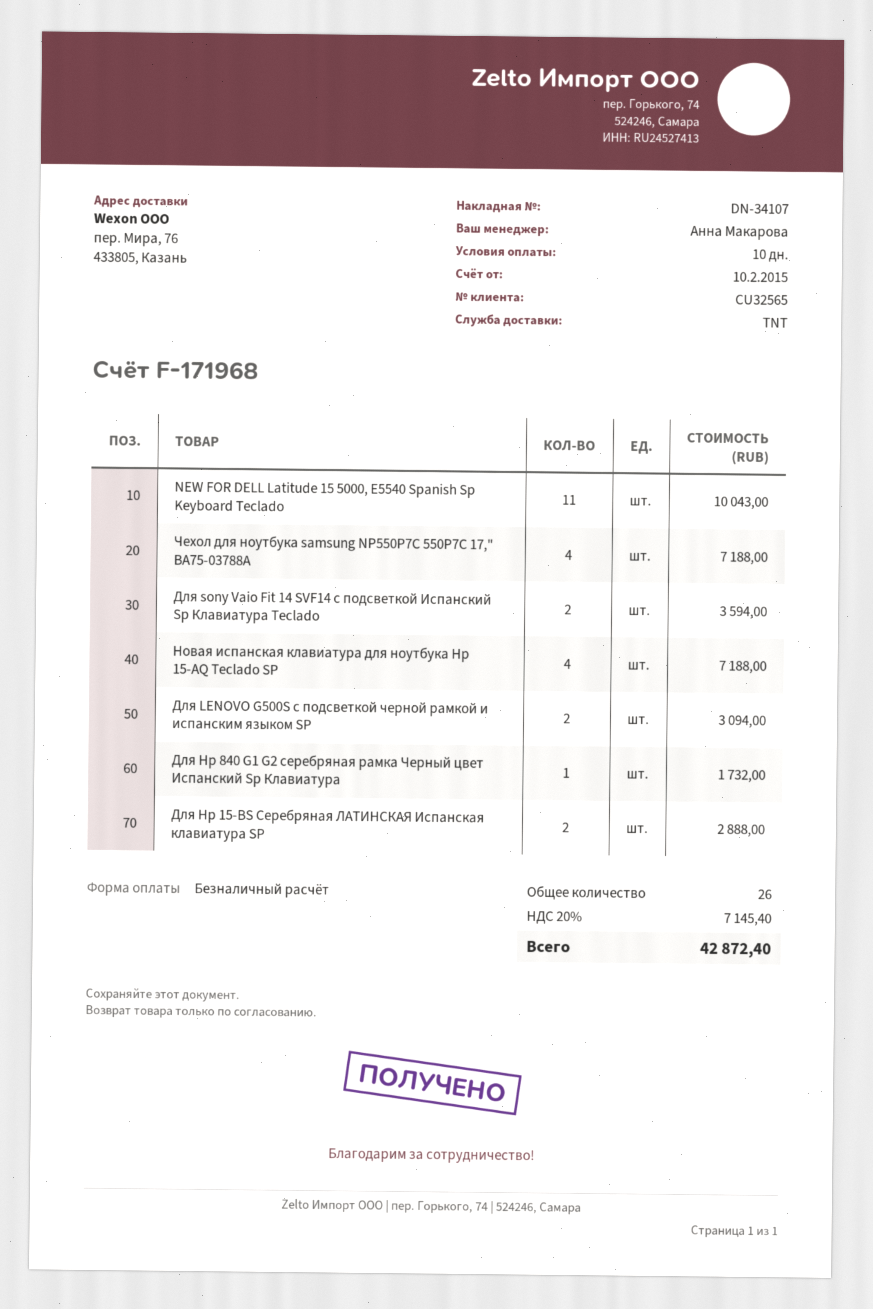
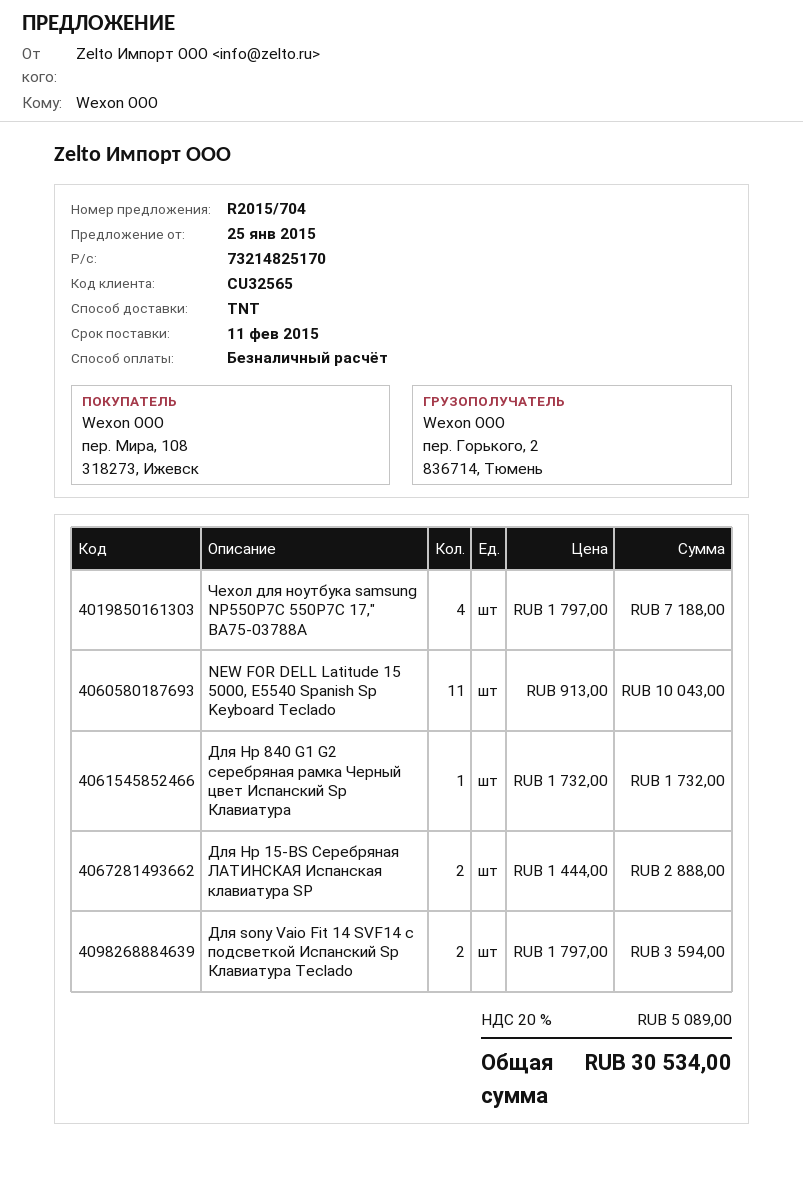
ship to: пер. Мира, 76, 433805, Казань -> пер. Горького, 2, 836714, Тюмень
Новая испанская клавиатура для ноутбука Hp 15-AQ Teclado SP: 4 for 7188.00 -> none
Для LENOVO G500S с подсветкой черной рамкой и испанским языком SP: 2 for 3094.00 -> none
tax: 20% = 7145.40 -> 20% = 5089.00
total: 42872.40 -> 30534.00

